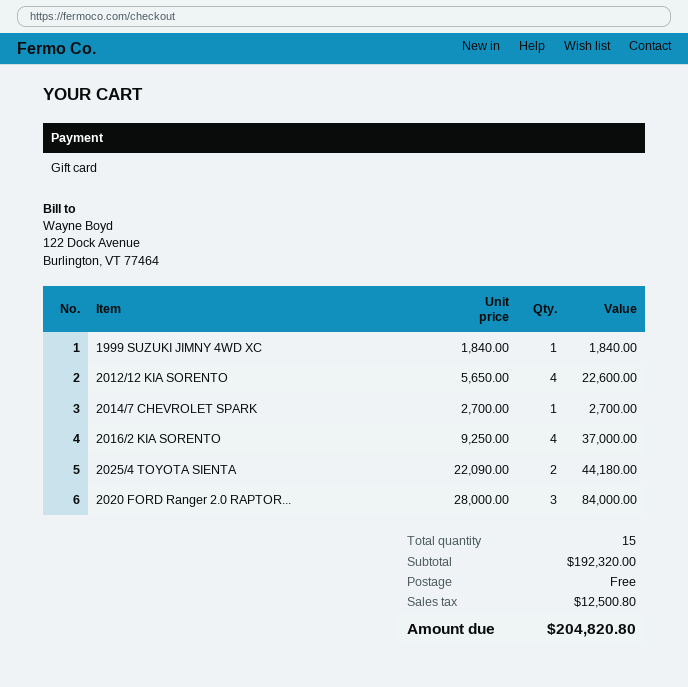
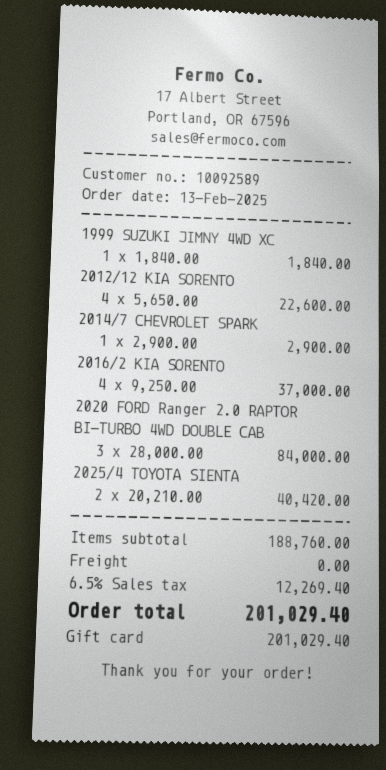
2014/7 CHEVROLET SPARK: 1 x 2700.00 = 2700.00 -> 1 x 2900.00 = 2900.00
2025/4 TOYOTA SIENTA: 2 x 22090.00 = 44180.00 -> 2 x 20210.00 = 40420.00
subtotal: 192320.00 -> 188760.00
tax: 12500.80 -> 12269.40
total: 204820.80 -> 201029.40

